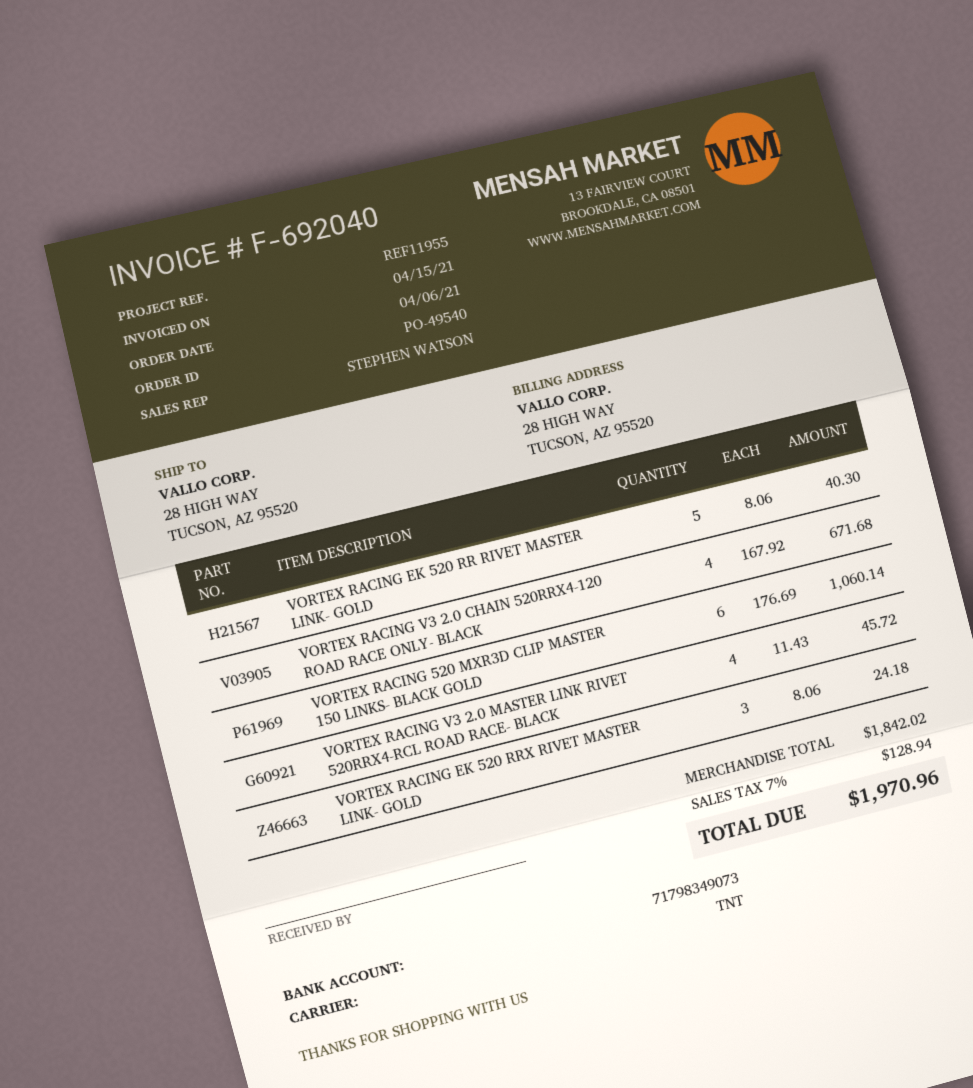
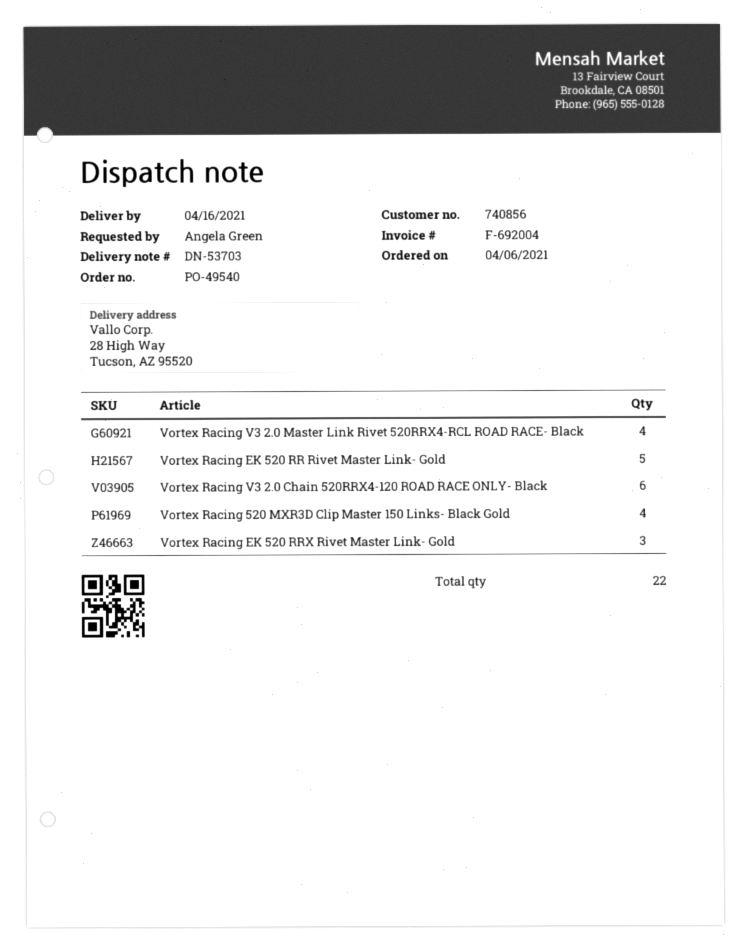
invoice number: F-692040 -> F-692004
VORTEX RACING V3 2.0 CHAIN 520RRX4-120 ROAD RACE ONLY- BLACK: 4 -> 6
VORTEX RACING 520 MXR3D CLIP MASTER 150 LINKS- BLACK GOLD: 6 -> 4

